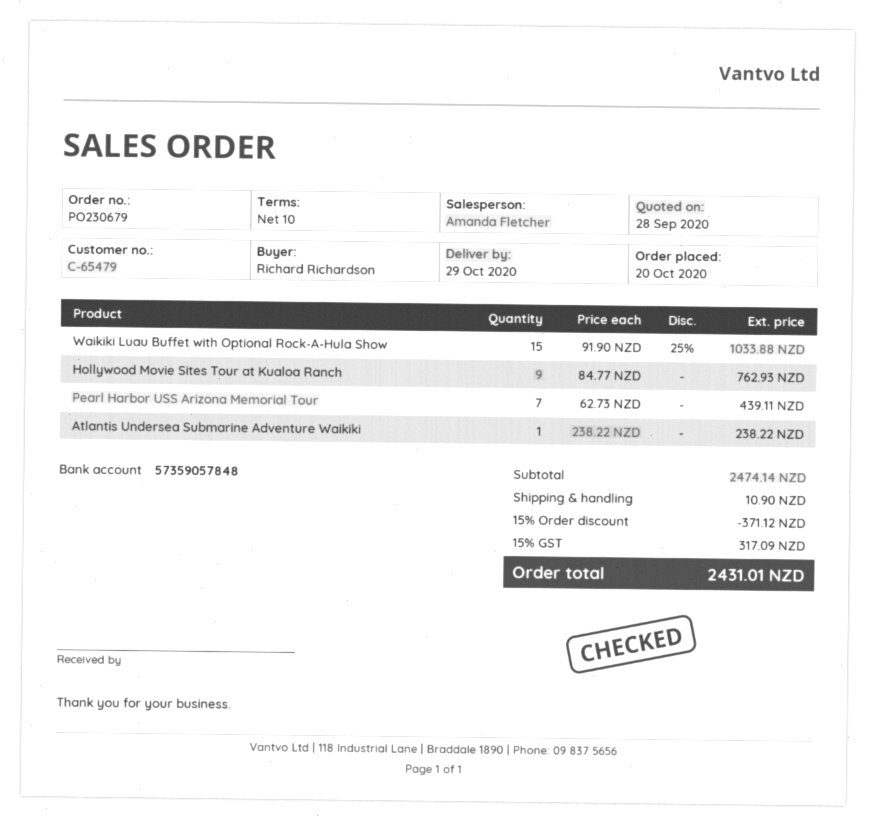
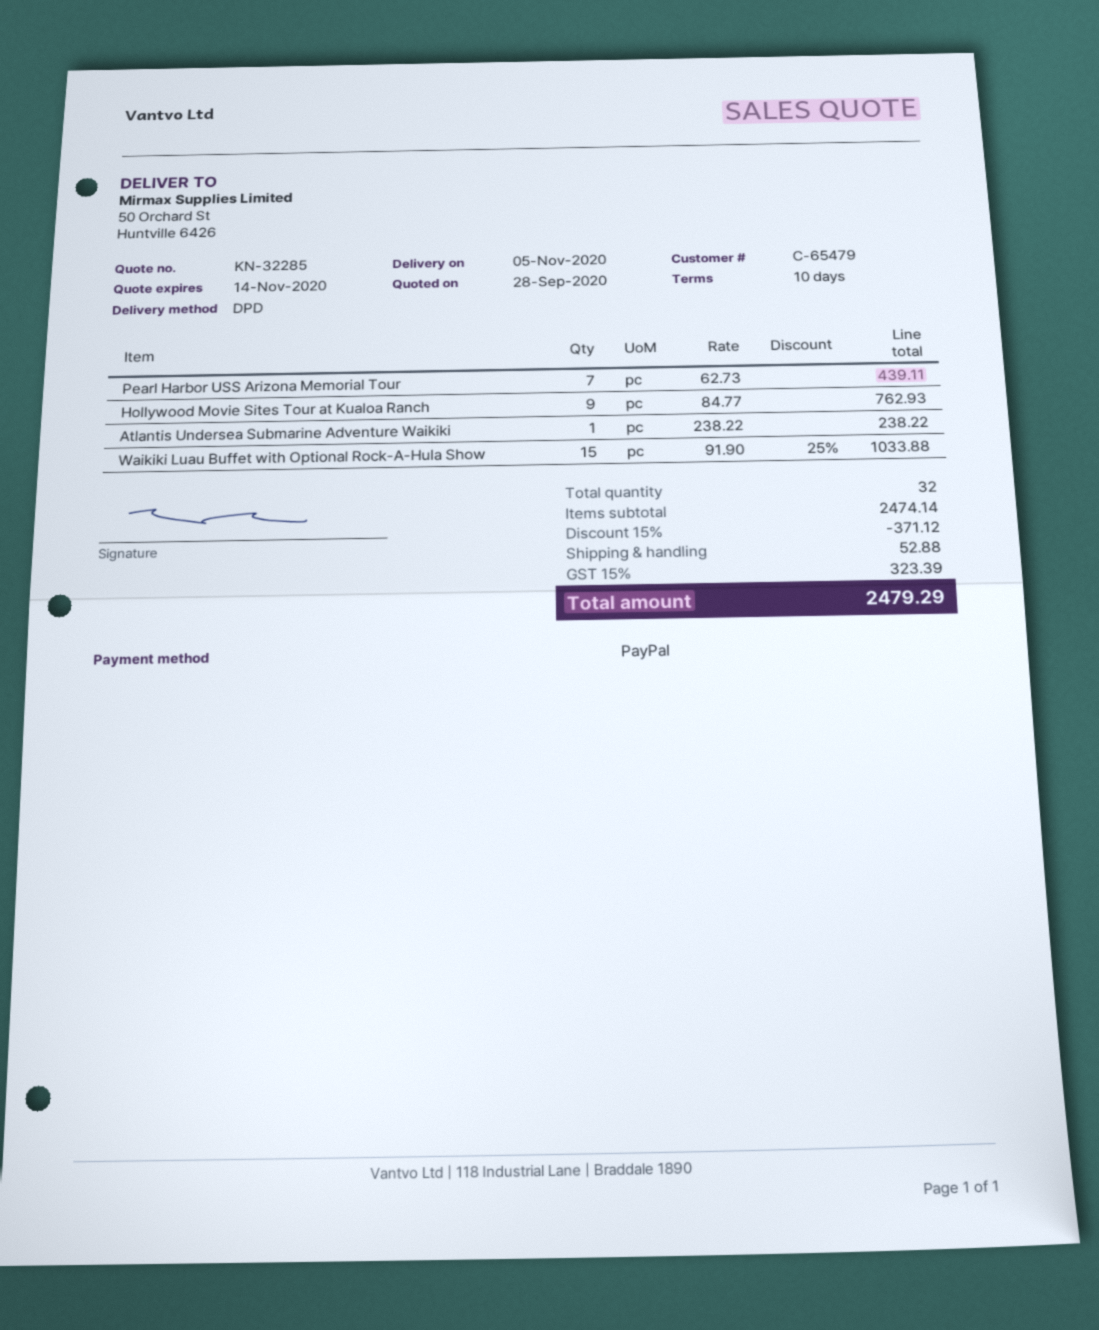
delivery date: 2020-10-29 -> 2020-11-05
shipping: 10.90 -> 52.88
tax: 15% = 317.09 -> 15% = 323.39
total: 2431.01 -> 2479.29

